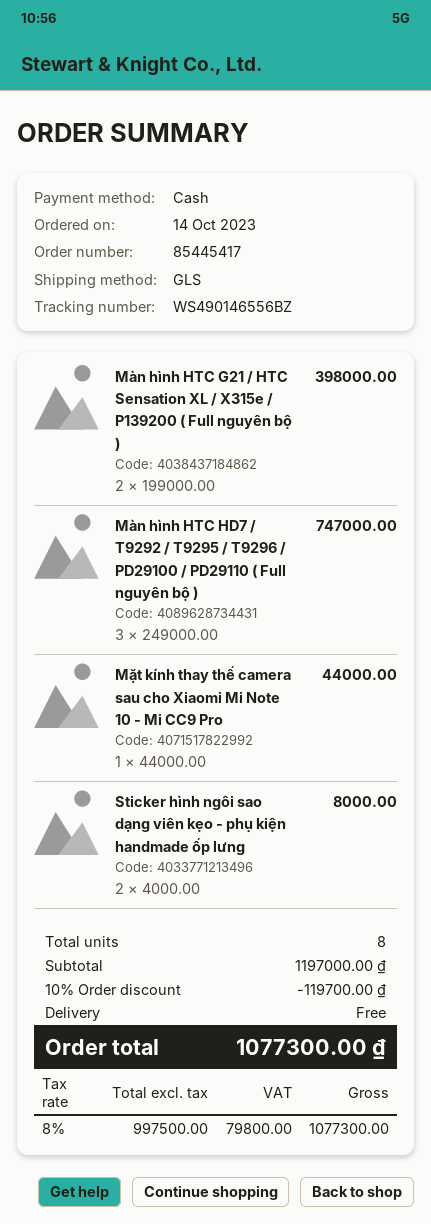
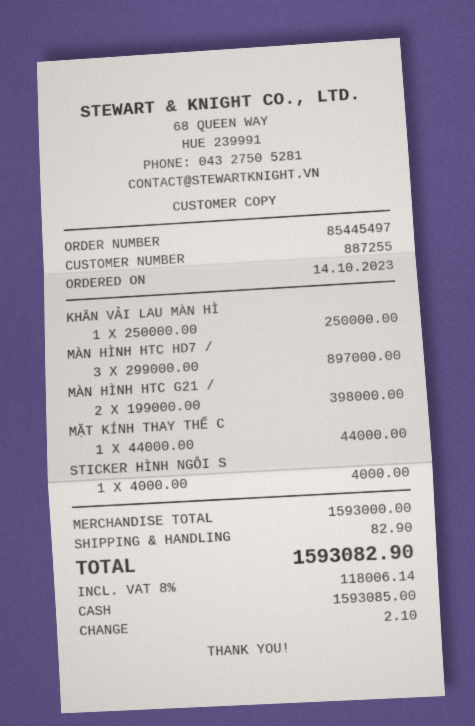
order number: 85445417 -> 85445497
Màn hình HTC HD7 / T9292 / T9295 / T9296 / PD29100 / PD29110 ( Full nguyên bộ ): 3 x 249000.00 = 747000.00 -> 3 x 299000.00 = 897000.00
Sticker hình ngôi sao dạng viên kẹo - phụ kiện handmade ốp lưng: 2 x 4000.00 = 8000.00 -> 1 x 4000.00 = 4000.00
KHĂN VẢI LAU MÀN HÌ: none -> 1 x 250000.00 = 250000.00
subtotal: 1197000.00 -> 1593000.00
discount: 10% = 119700.00 -> none
shipping: 0.00 -> 82.90
tax: 8% = 79800.00 -> 8% = 118006.14
total: 1077300.00 -> 1593082.90

